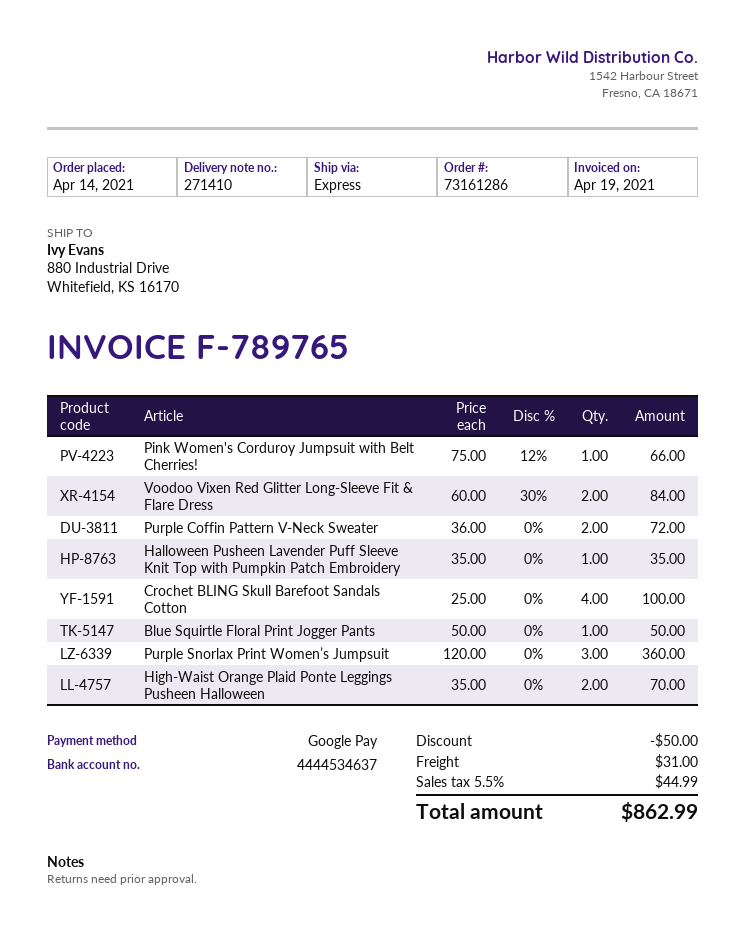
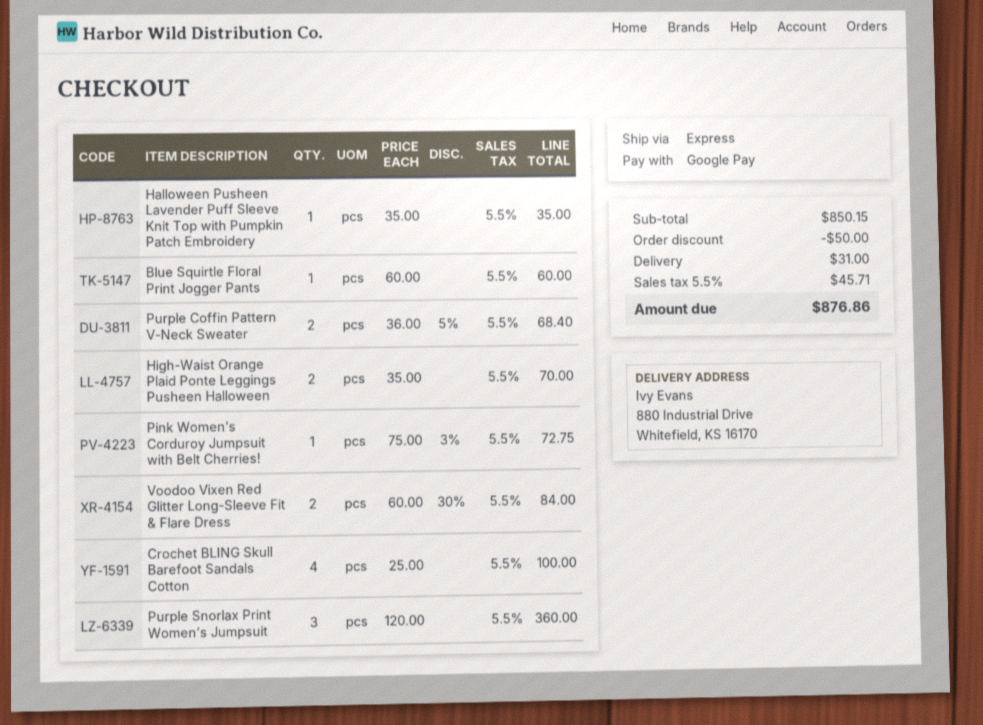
Pink Women's Corduroy Jumpsuit with Belt Cherries!: 1 x 75.00 - 12% = 66.00 -> 1 x 75.00 - 3% = 72.75
Purple Coffin Pattern V-Neck Sweater: 2 x 36.00 = 72.00 -> 2 x 36.00 - 5% = 68.40
Blue Squirtle Floral Print Jogger Pants: 1 x 50.00 = 50.00 -> 1 x 60.00 = 60.00
tax: 5.5% = 44.99 -> 5.5% = 45.71
total: 862.99 -> 876.86

